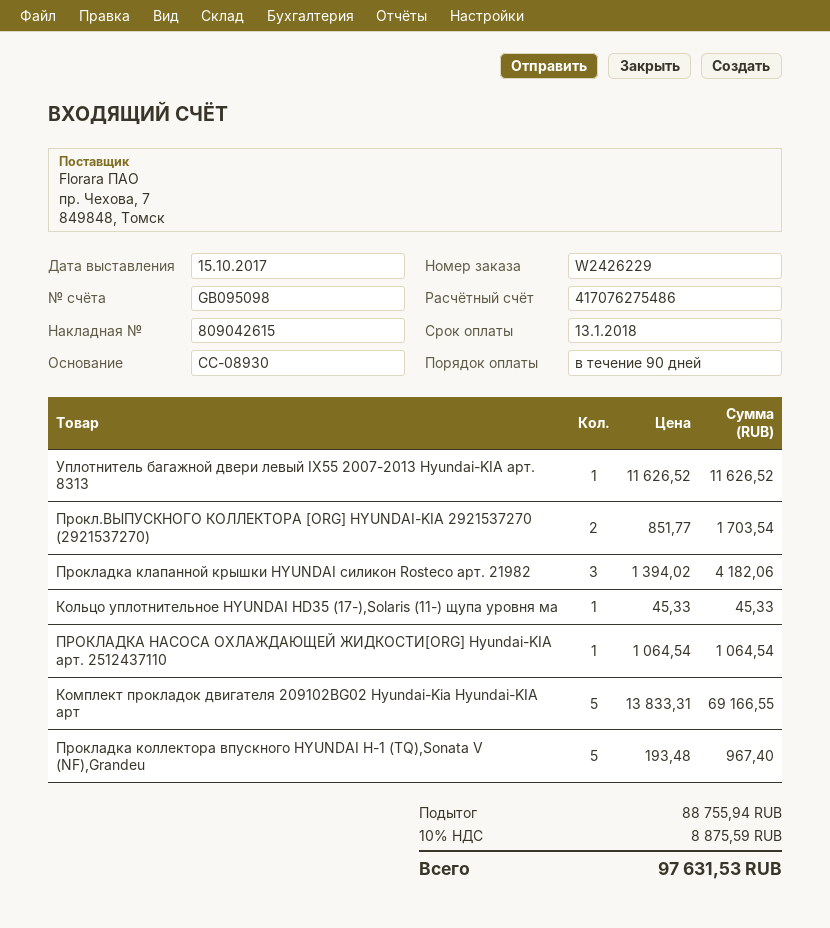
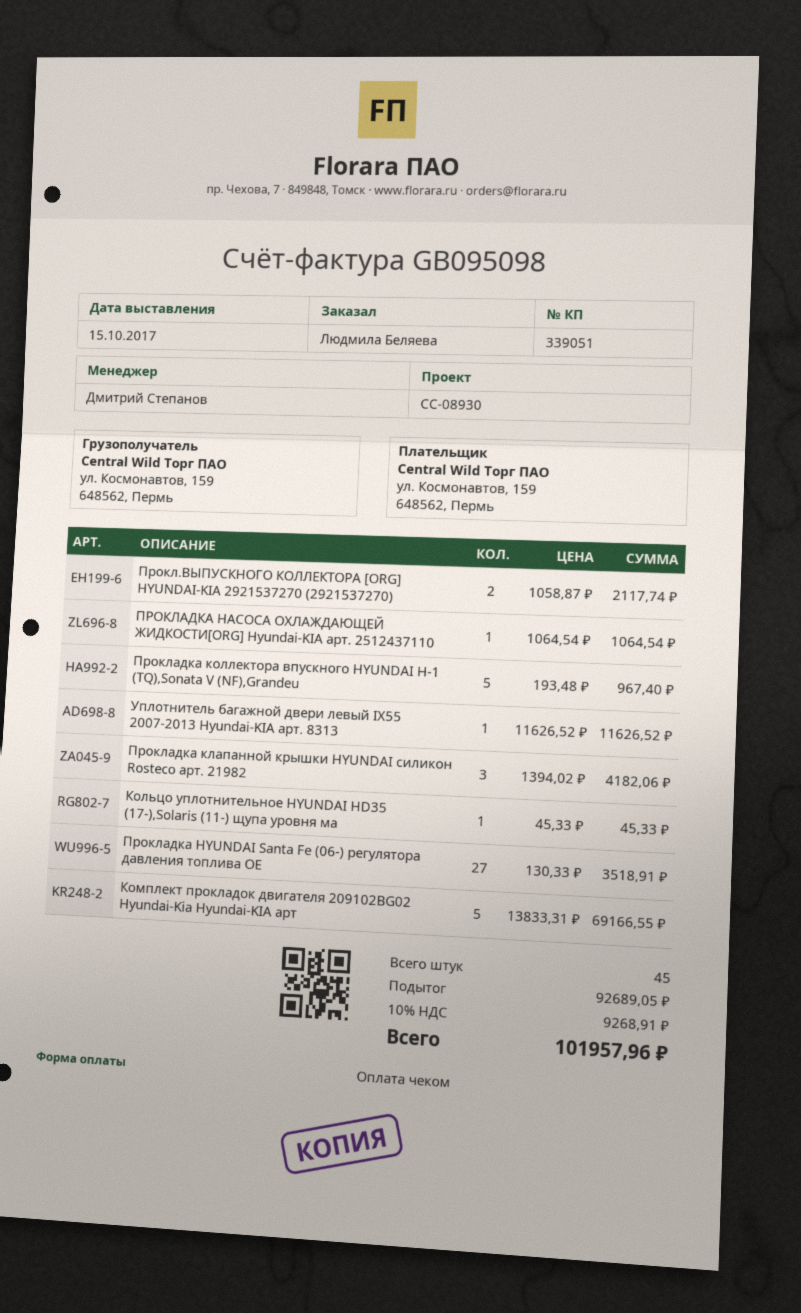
Прокл.ВЫПУСКНОГО КОЛЛЕКТОРА [ORG] HYUNDAI-KIA 2921537270 (2921537270): 2 x 851.77 = 1703.54 -> 2 x 1058.87 = 2117.74
Прокладка HYUNDAI Santa Fe (06-) регулятора давления топлива OE: none -> 27 x 130.33 = 3518.91
subtotal: 88755.94 -> 92689.05
tax: 10% = 8875.59 -> 10% = 9268.91
total: 97631.53 -> 101957.96

